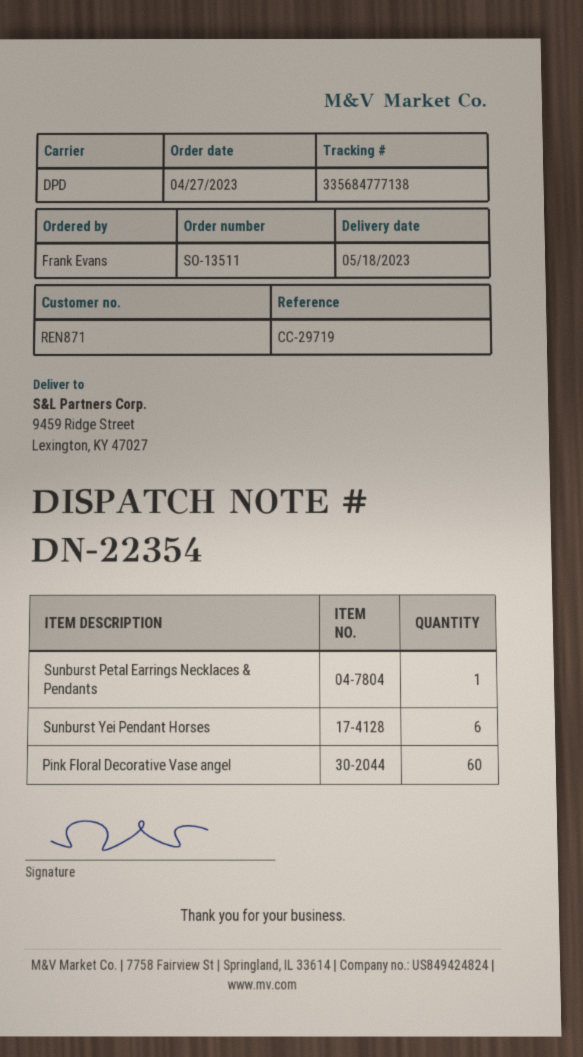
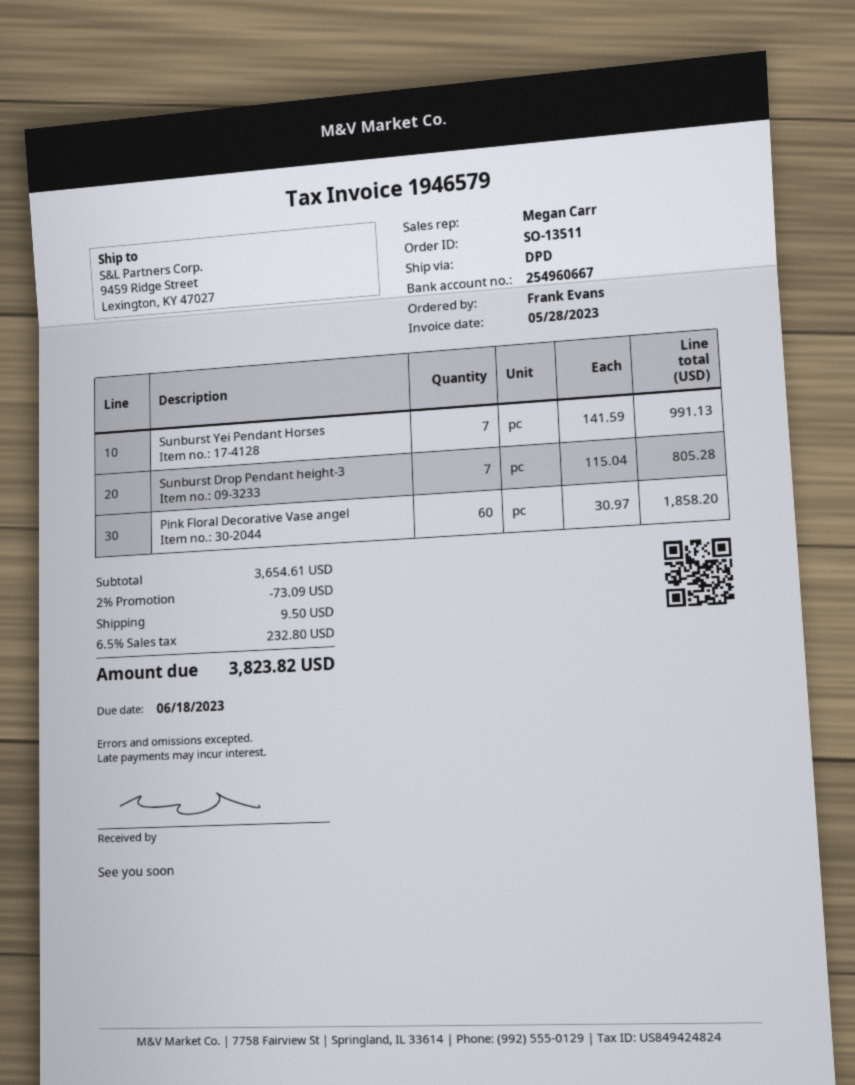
Sunburst Petal Earrings Necklaces & Pendants: 1 -> none
Sunburst Yei Pendant Horses: 6 -> 7
Sunburst Drop Pendant height-3: none -> 7

